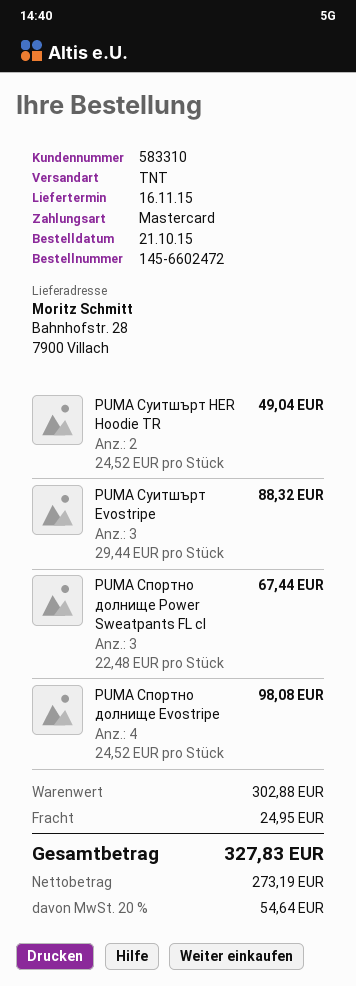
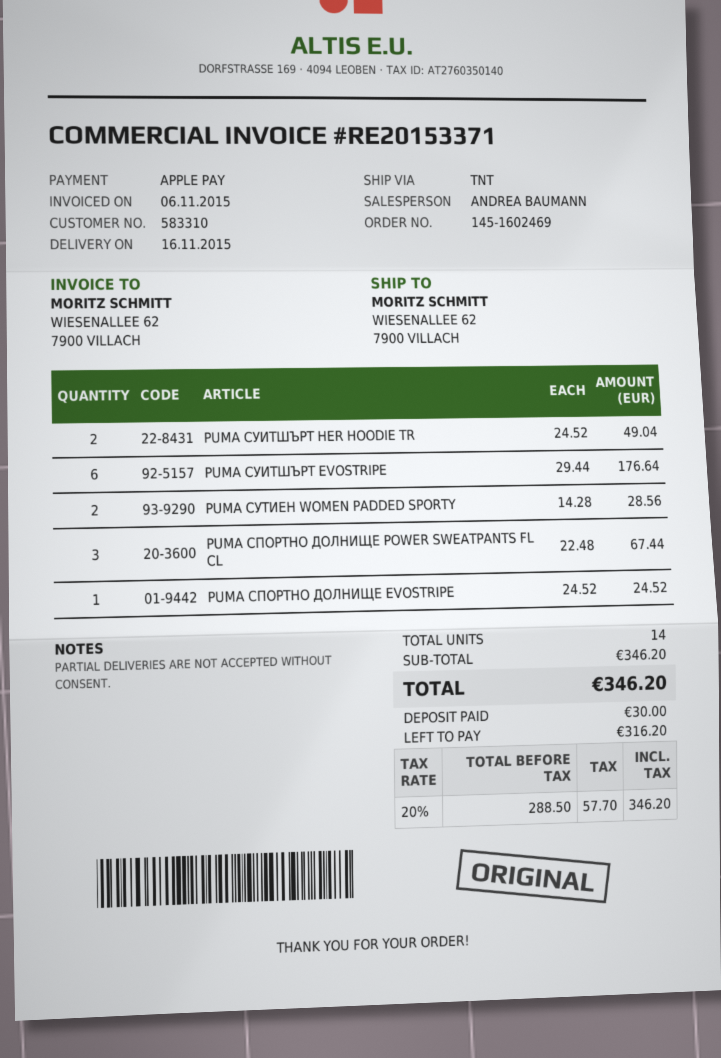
order number: 145-6602472 -> 145-1602469
payment method: Mastercard -> Apple Pay
ship to: Bahnhofstr. 28, 7900 Villach -> WIESENALLEE 62, 7900 VILLACH
PUMA Суитшърт Evostripe: 3 x 29.44 = 88.32 -> 6 x 29.44 = 176.64
PUMA Спортно долнище Evostripe: 4 x 24.52 = 98.08 -> 1 x 24.52 = 24.52
PUMA СУТИЕН WOMEN PADDED SPORTY: none -> 2 x 14.28 = 28.56
subtotal: 302.88 -> 346.20
shipping: 24.95 -> none
net: 273.19 -> 288.50
tax: 20% = 54.64 -> 20% = 57.70
total: 327.83 -> 346.20

